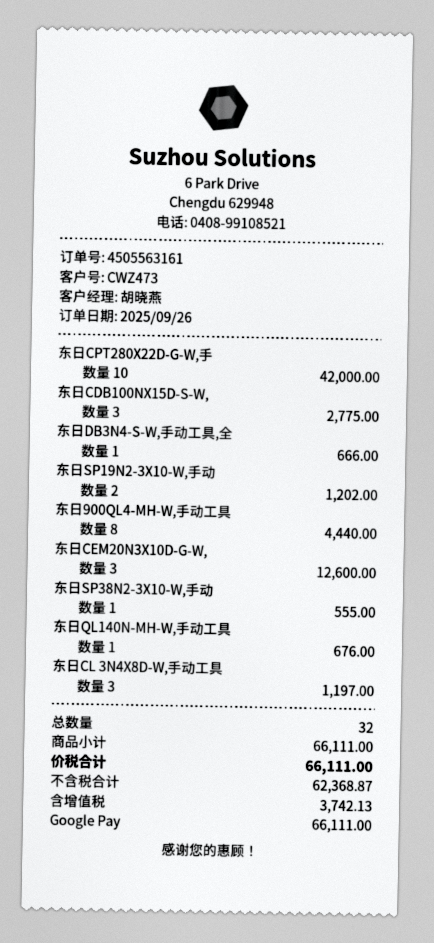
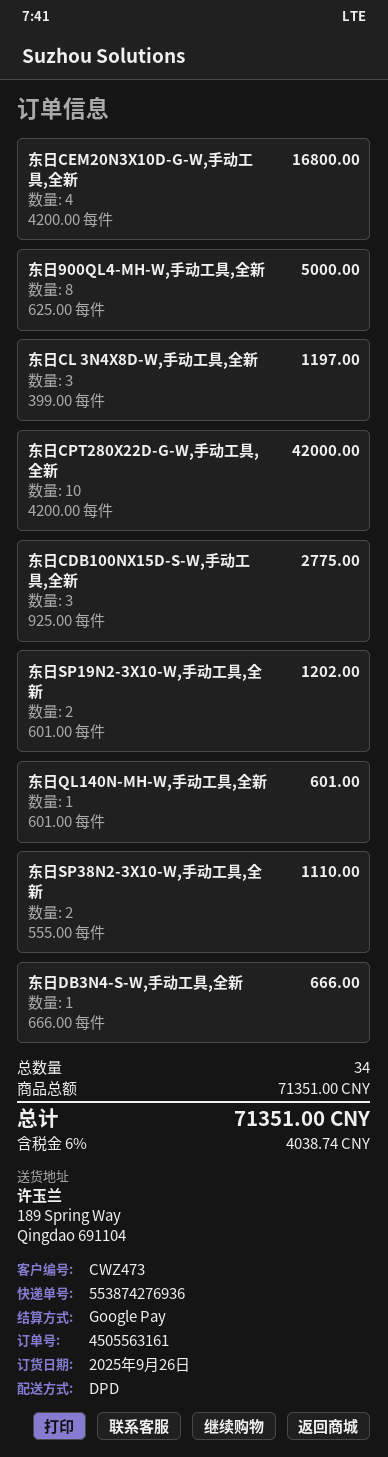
东日900QL4-MH-W,手动工具: 8 for 4440.00 -> 8 for 5000.00
东日CEM20N3X10D-G-W,: 3 for 12600.00 -> 4 for 16800.00
东日SP38N2-3X10-W,手动: 1 for 555.00 -> 2 for 1110.00
东日QL140N-MH-W,手动工具: 1 for 676.00 -> 1 for 601.00
total quantity: 32 -> 34
subtotal: 66111.00 -> 71351.00
tax: 3742.13 -> 4038.74
total: 66111.00 -> 71351.00

